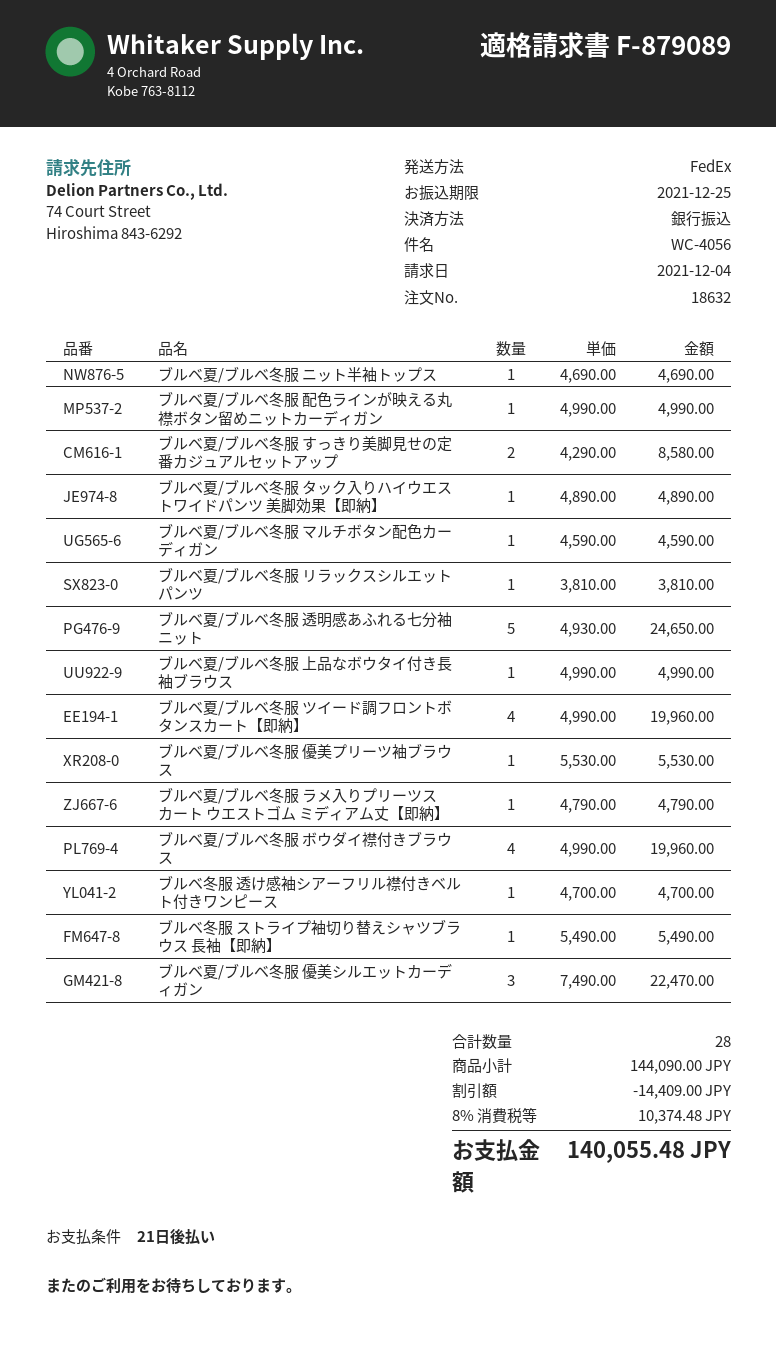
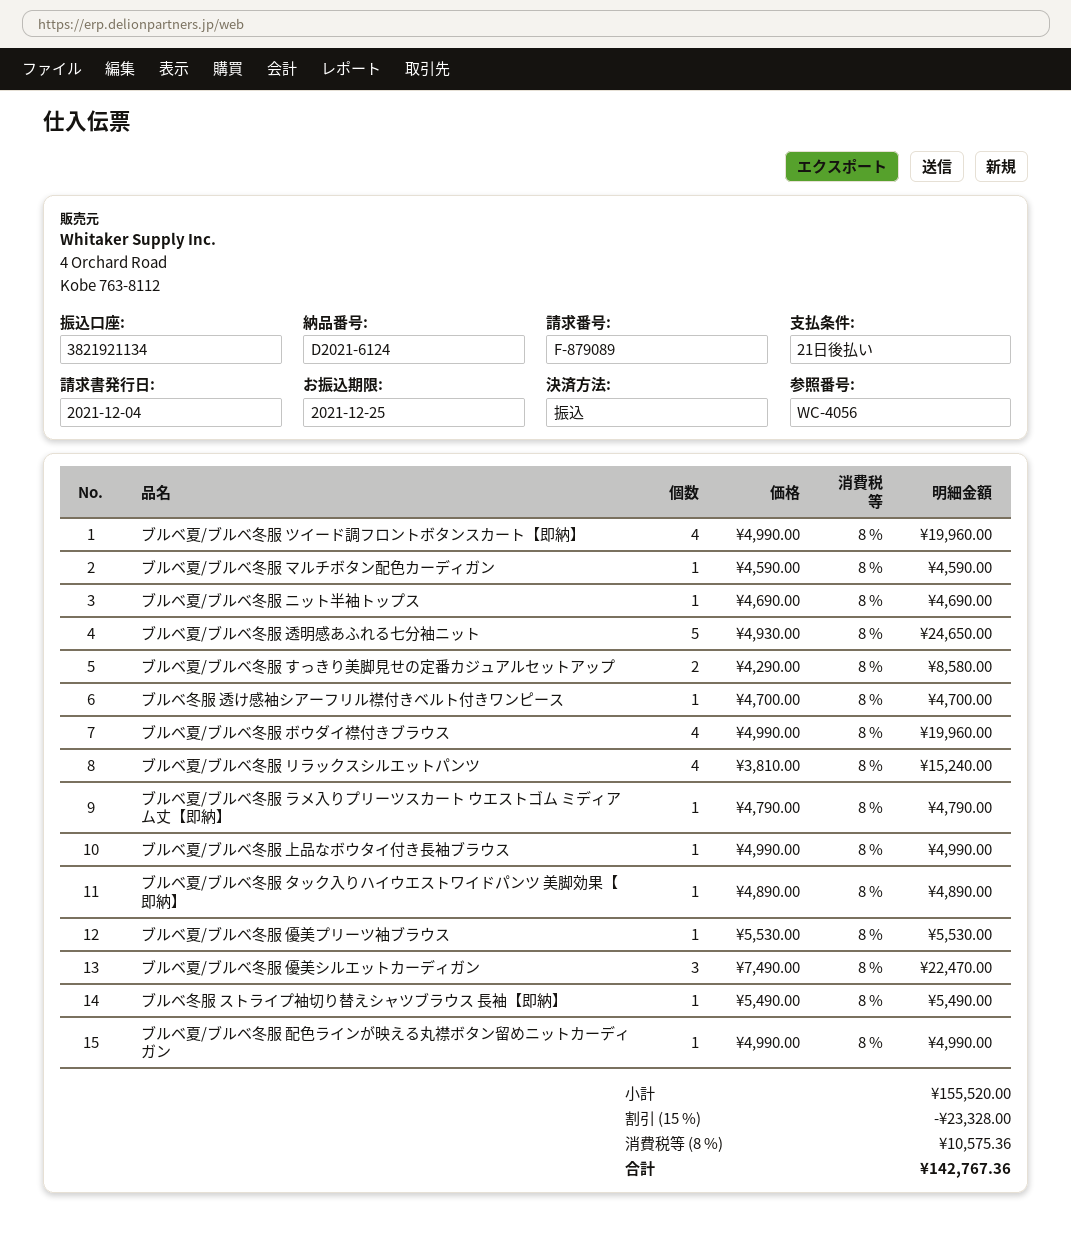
ブルベ夏/ブルベ冬服 リラックスシルエットパンツ: 1 x 3810.00 = 3810.00 -> 4 x 3810.00 = 15240.00
subtotal: 144090.00 -> 155520.00
discount: 14409.00 -> 23328.00
tax: 8% = 10374.48 -> 8% = 10575.36
total: 140055.48 -> 142767.36

